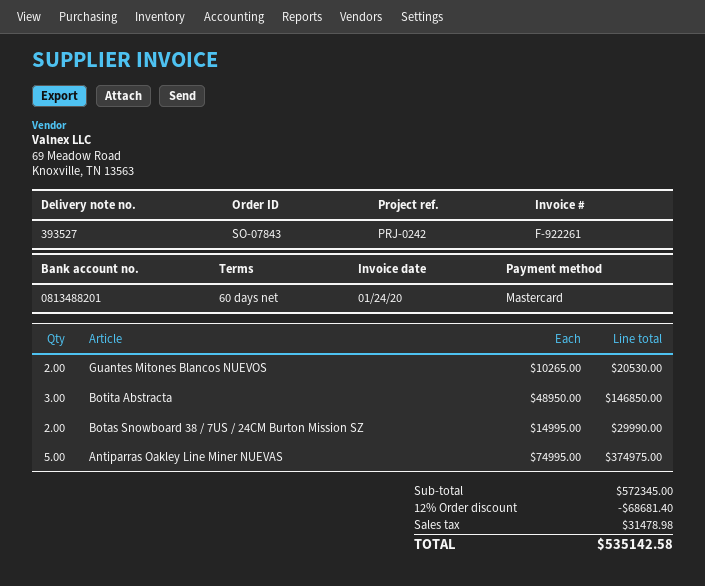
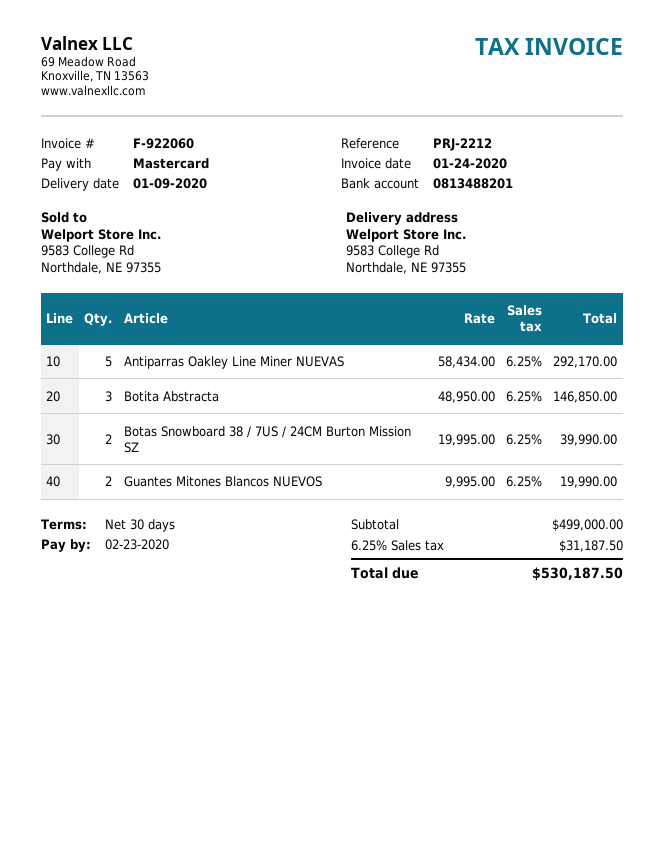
invoice number: F-922261 -> F-922060
payment terms: 60 days -> 30 days
reference: PRJ-0242 -> PRJ-2212
Guantes Mitones Blancos NUEVOS: 2 x 10265.00 = 20530.00 -> 2 x 9995.00 = 19990.00
Botas Snowboard 38 / 7US / 24CM Burton Mission SZ: 2 x 14995.00 = 29990.00 -> 2 x 19995.00 = 39990.00
Antiparras Oakley Line Miner NUEVAS: 5 x 74995.00 = 374975.00 -> 5 x 58434.00 = 292170.00
subtotal: 572345.00 -> 499000.00
discount: 12% = 68681.40 -> none
tax: 31478.98 -> 31187.50
total: 535142.58 -> 530187.50

